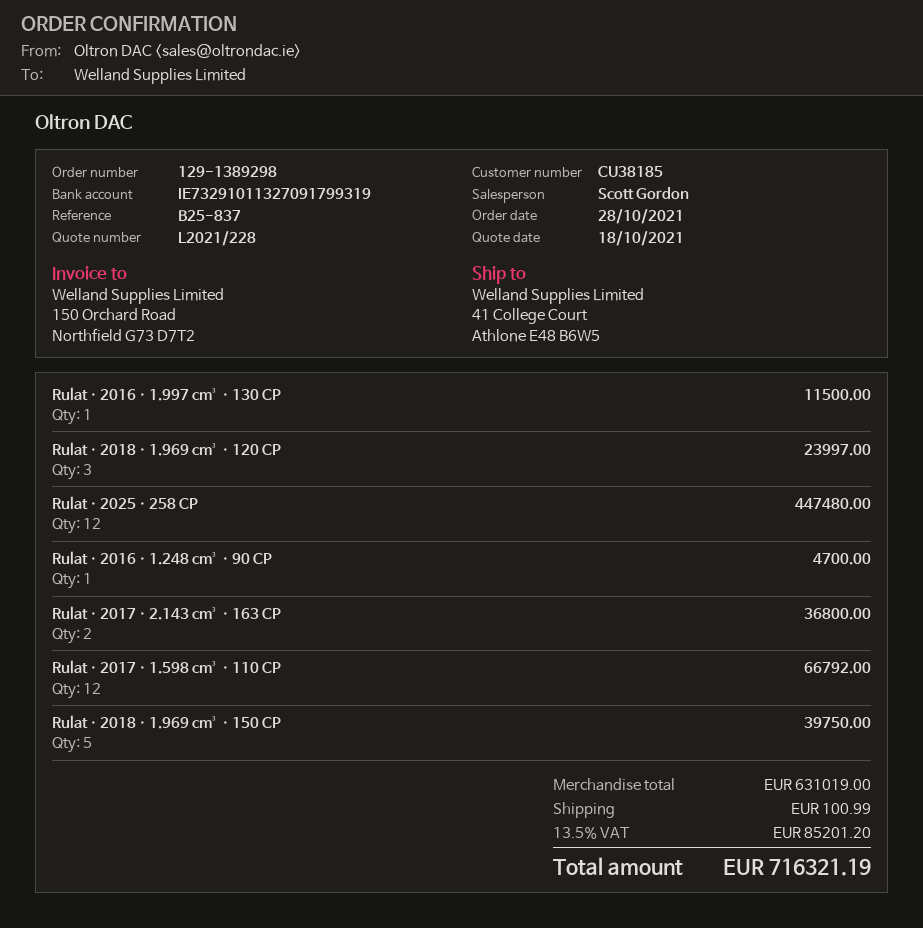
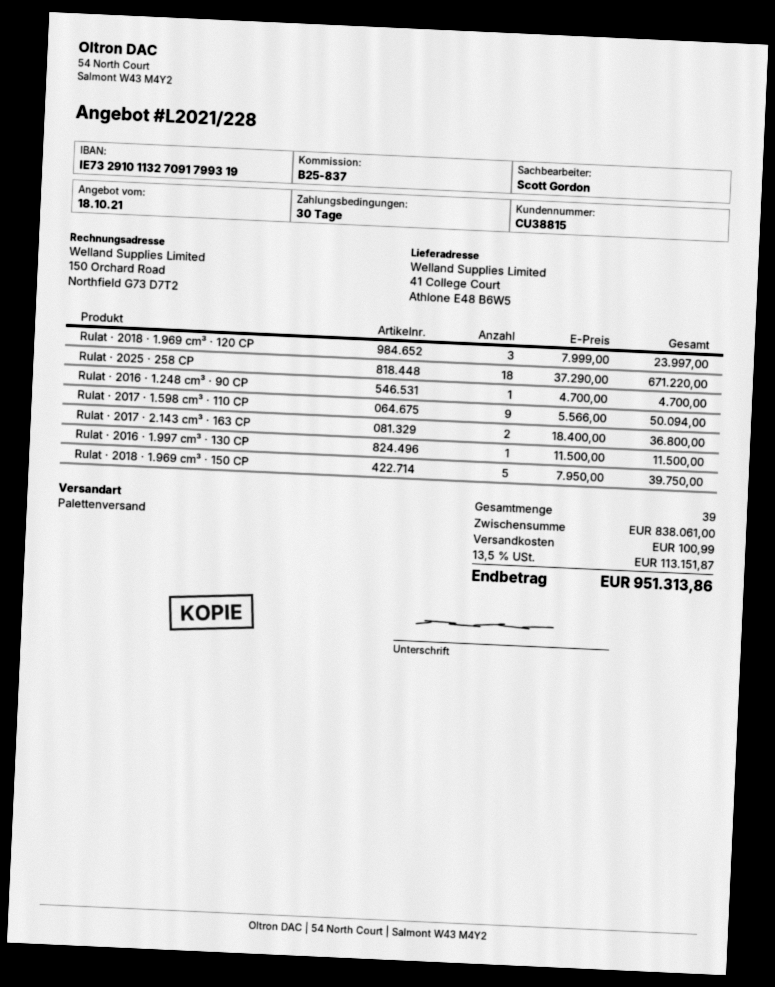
customer number: CU38185 -> CU38815
Rulat · 2025 · 258 CP: 12 for 447480.00 -> 18 for 671220.00
Rulat · 2017 · 1.598 cm³ · 110 CP: 12 for 66792.00 -> 9 for 50094.00
subtotal: 631019.00 -> 838061.00
tax: 13.5% = 85201.20 -> 13.5% = 113151.87
total: 716321.19 -> 951313.86

